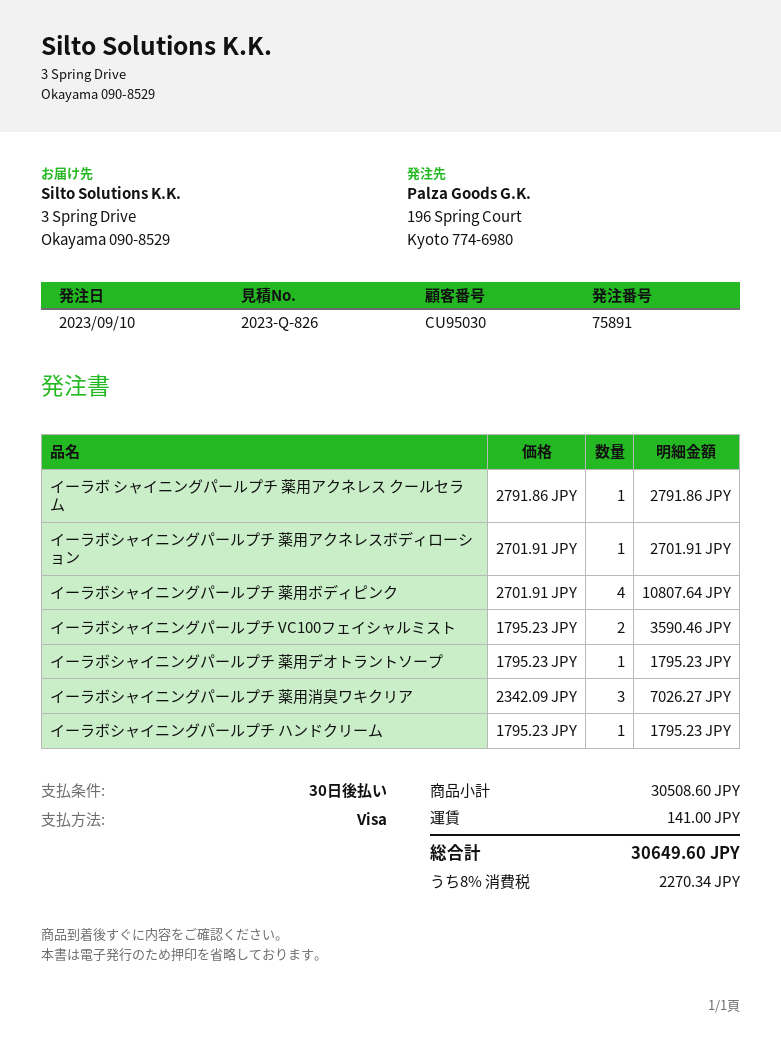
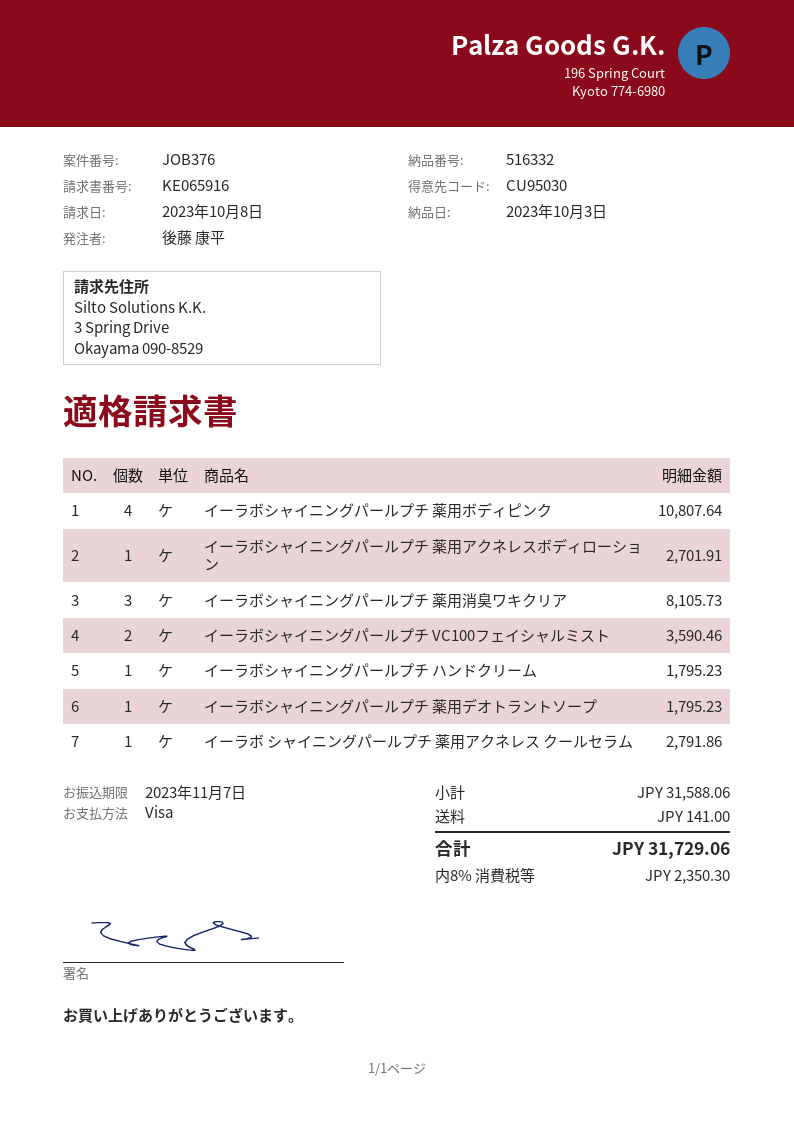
イーラボシャイニングパールプチ 薬用消臭ワキクリア: 3 for 7026.27 -> 3 for 8105.73
subtotal: 30508.60 -> 31588.06
tax: 8% = 2270.34 -> 8% = 2350.30
total: 30649.60 -> 31729.06

